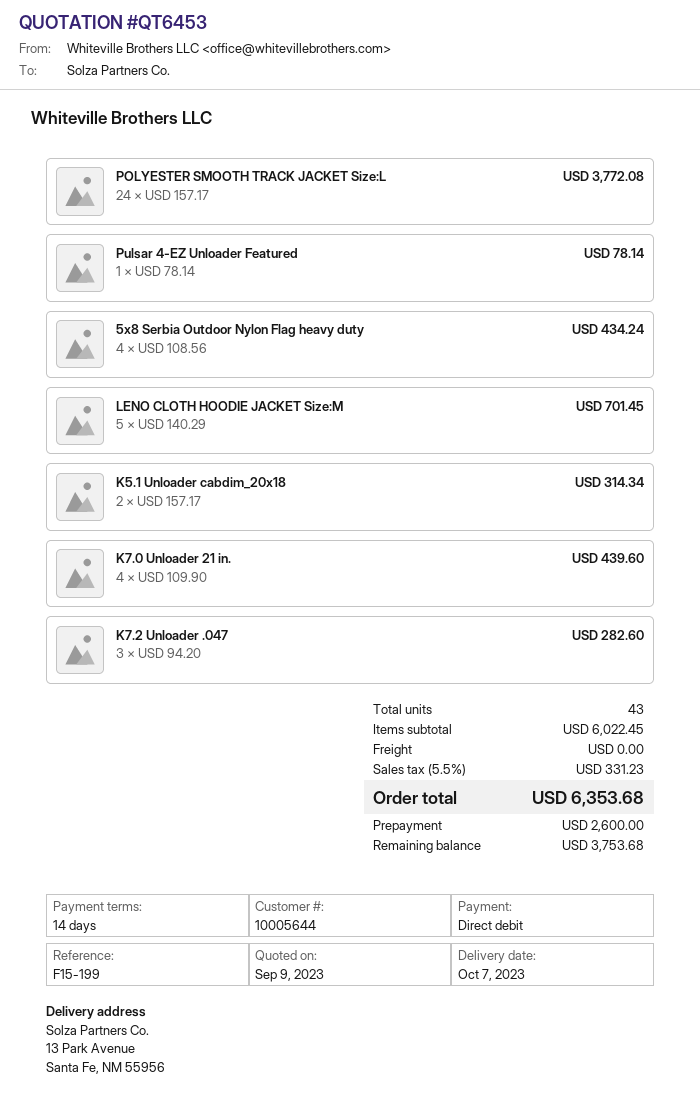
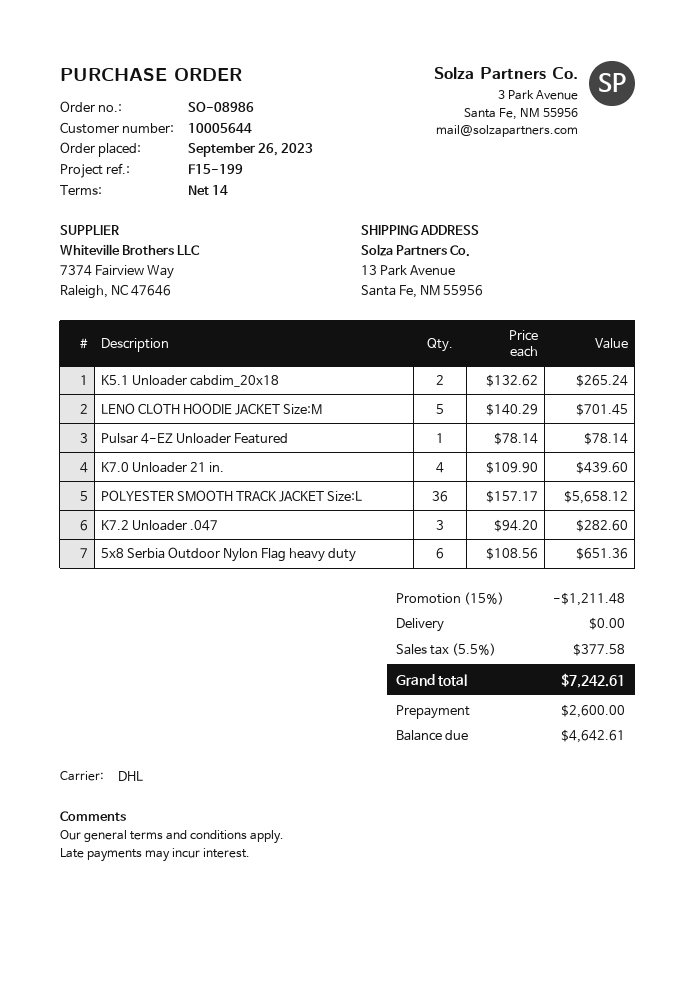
POLYESTER SMOOTH TRACK JACKET Size:L: 24 x 157.17 = 3772.08 -> 36 x 157.17 = 5658.12
5x8 Serbia Outdoor Nylon Flag heavy duty: 4 x 108.56 = 434.24 -> 6 x 108.56 = 651.36
K5.1 Unloader cabdim_20x18: 2 x 157.17 = 314.34 -> 2 x 132.62 = 265.24
discount: none -> 15% = 1211.48
tax: 5.5% = 331.23 -> 5.5% = 377.58
total: 6353.68 -> 7242.61
balance: 3753.68 -> 4642.61

